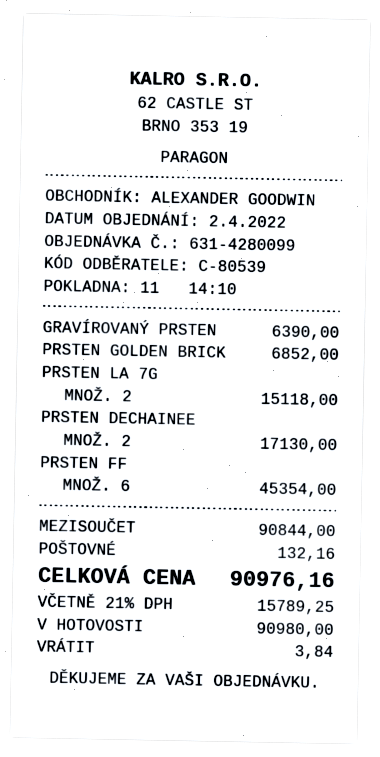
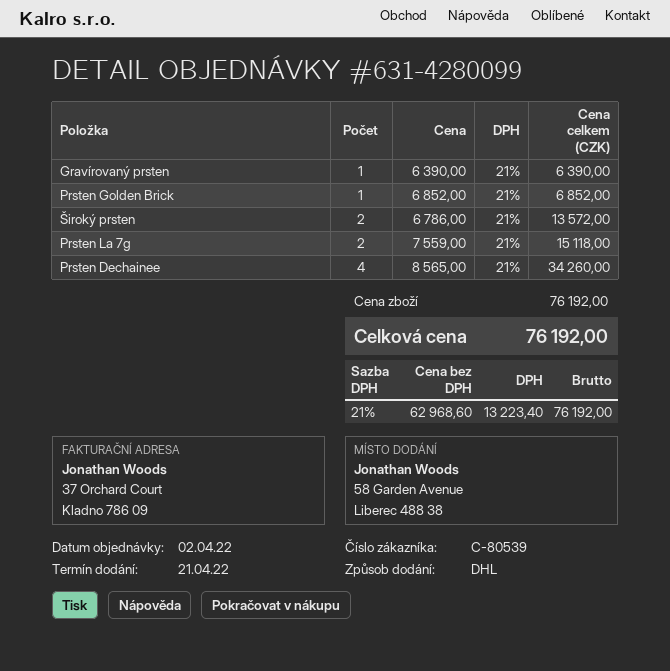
PRSTEN DECHAINEE: 2 for 17130.00 -> 4 for 34260.00
PRSTEN FF: 6 for 45354.00 -> none
Široký prsten: none -> 2 for 13572.00
subtotal: 90844.00 -> 76192.00
shipping: 132.16 -> none
tax: 21% = 15789.25 -> 21% = 13223.40
total: 90976.16 -> 76192.00

